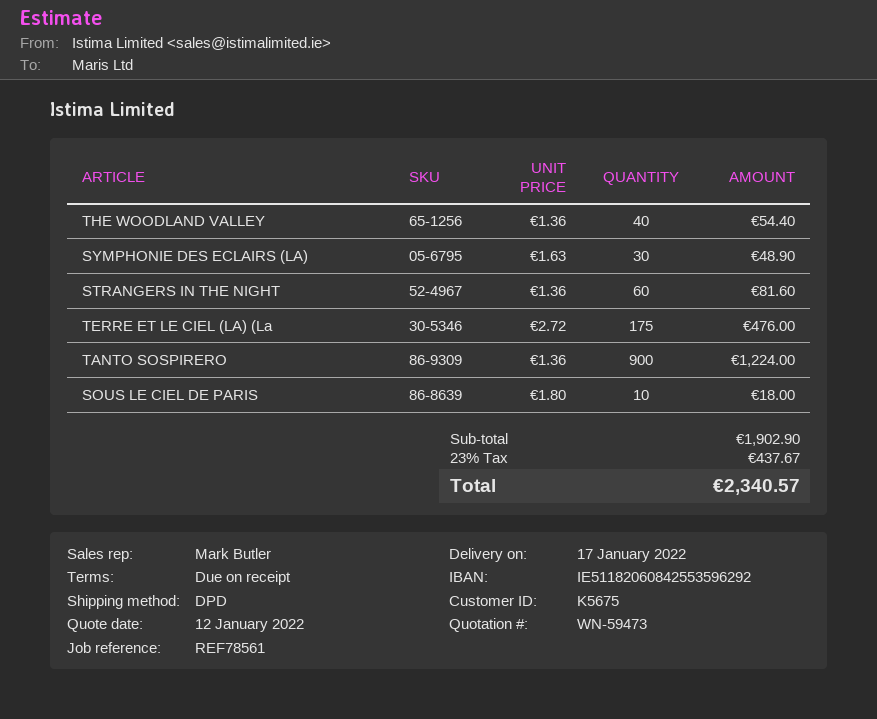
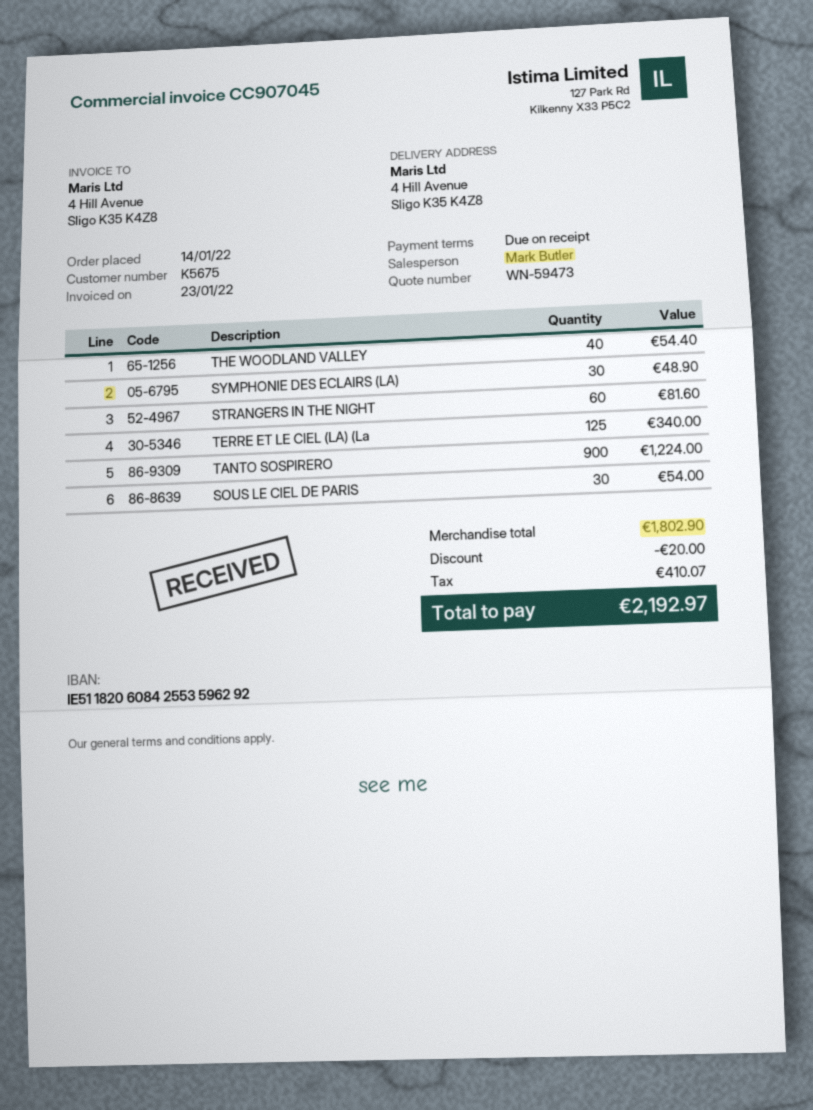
TERRE ET LE CIEL (LA) (La: 175 for 476.00 -> 125 for 340.00
SOUS LE CIEL DE PARIS: 10 for 18.00 -> 30 for 54.00
subtotal: 1902.90 -> 1802.90
discount: none -> 20.00
tax: 437.67 -> 410.07
total: 2340.57 -> 2192.97

